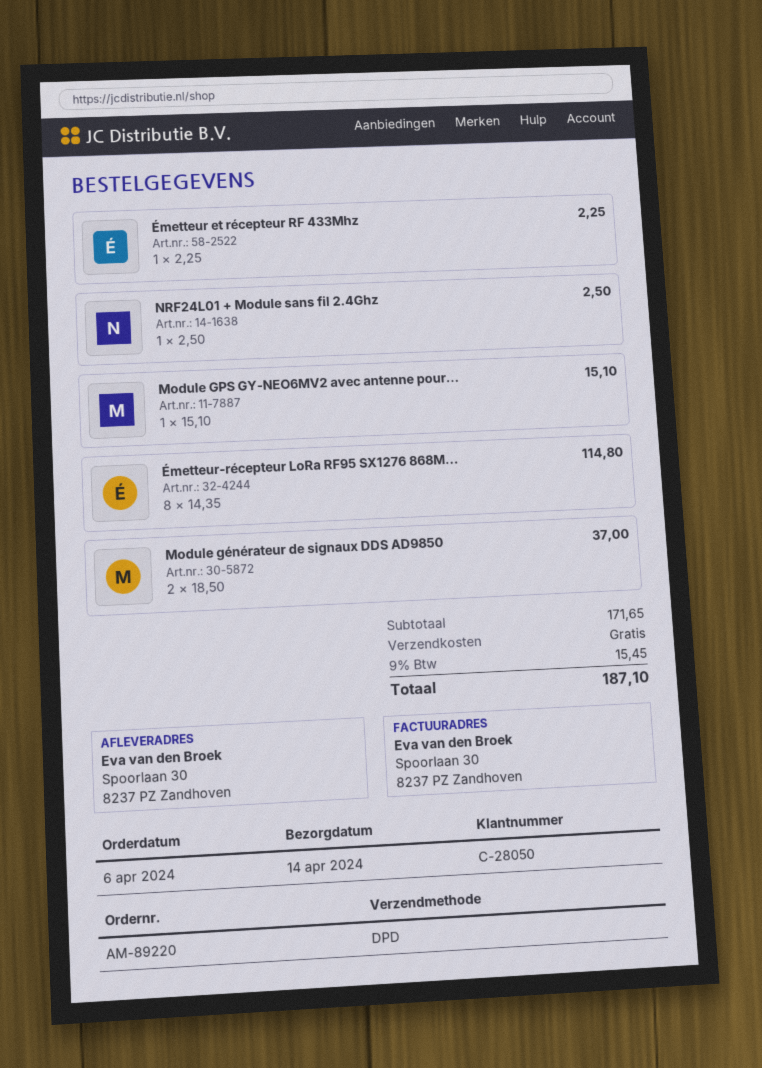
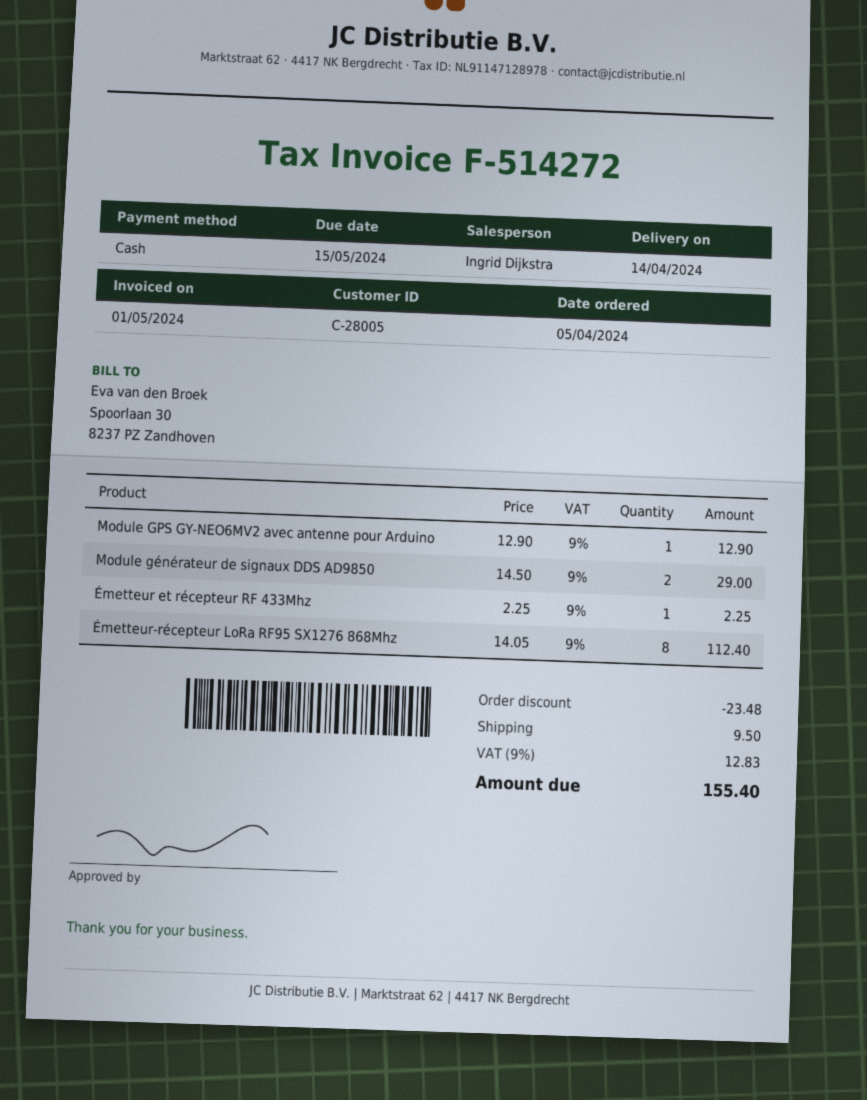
order date: 2024-04-06 -> 2024-04-05
customer number: C-28050 -> C-28005
NRF24L01 + Module sans fil 2.4Ghz: 1 x 2.50 = 2.50 -> none
Module GPS GY-NEO6MV2 avec antenne pour...: 1 x 15.10 = 15.10 -> 1 x 12.90 = 12.90
Émetteur-récepteur LoRa RF95 SX1276 868M...: 8 x 14.35 = 114.80 -> 8 x 14.05 = 112.40
Module générateur de signaux DDS AD9850: 2 x 18.50 = 37.00 -> 2 x 14.50 = 29.00
discount: none -> 23.48
shipping: 0.00 -> 9.50
tax: 9% = 15.45 -> 9% = 12.83
total: 187.10 -> 155.40

